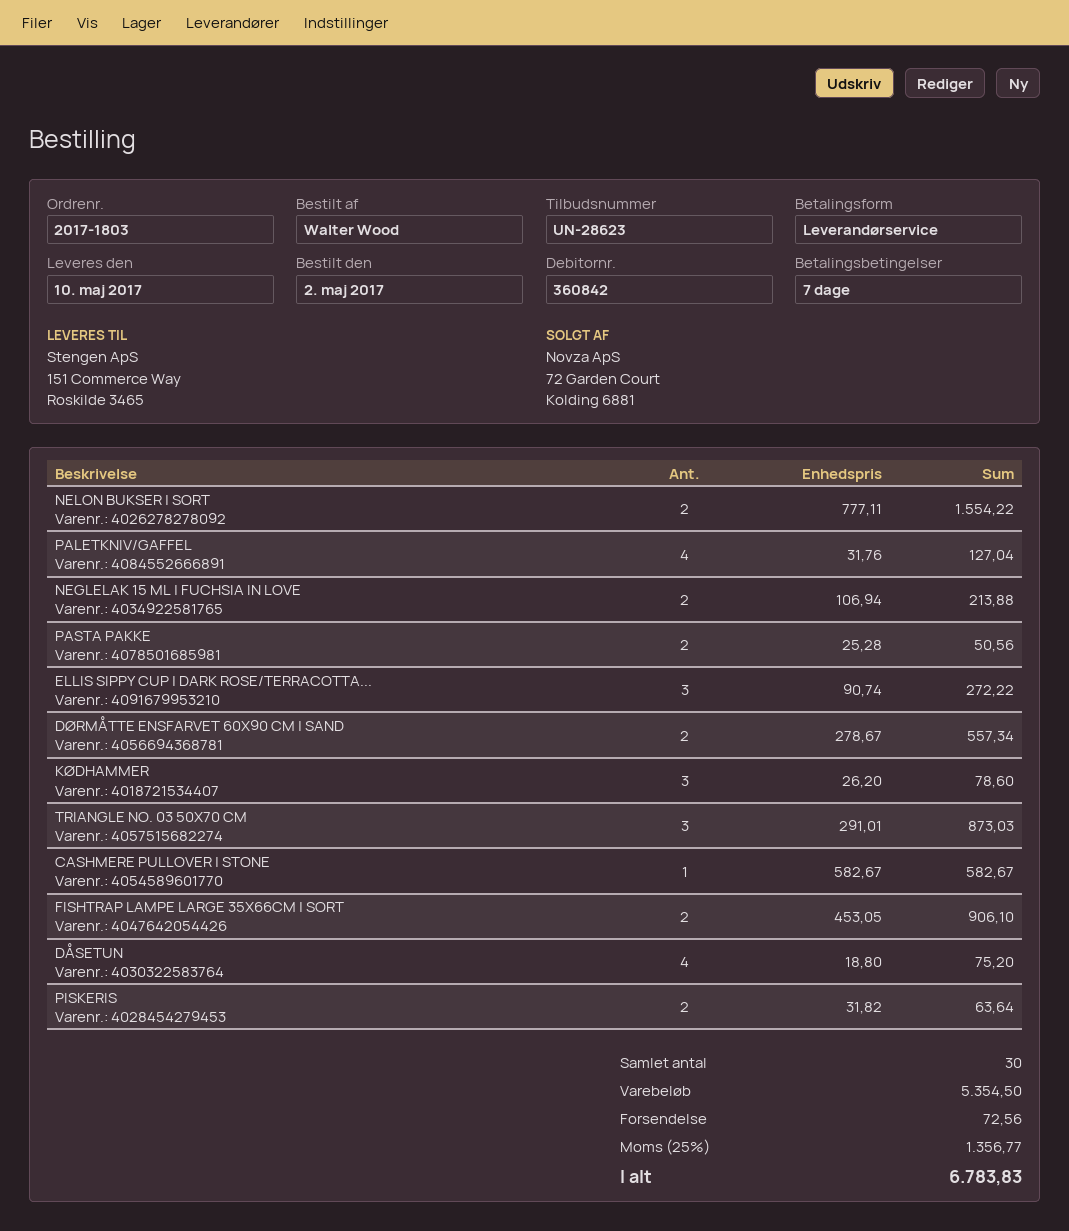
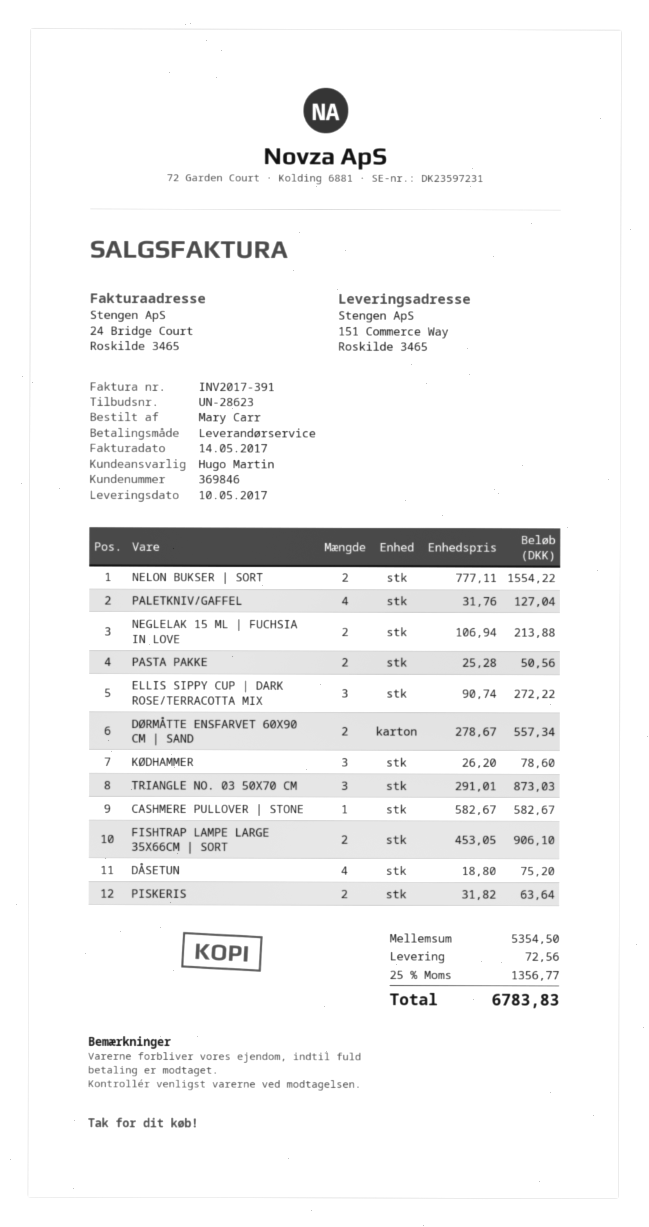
customer number: 360842 -> 369846
ordered by: Walter Wood -> Mary Carr

